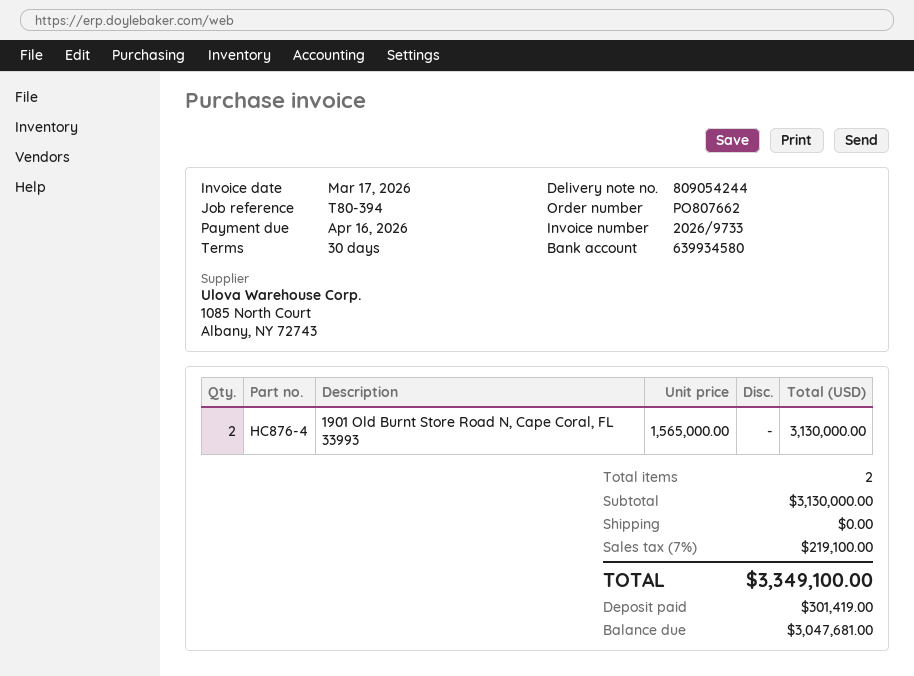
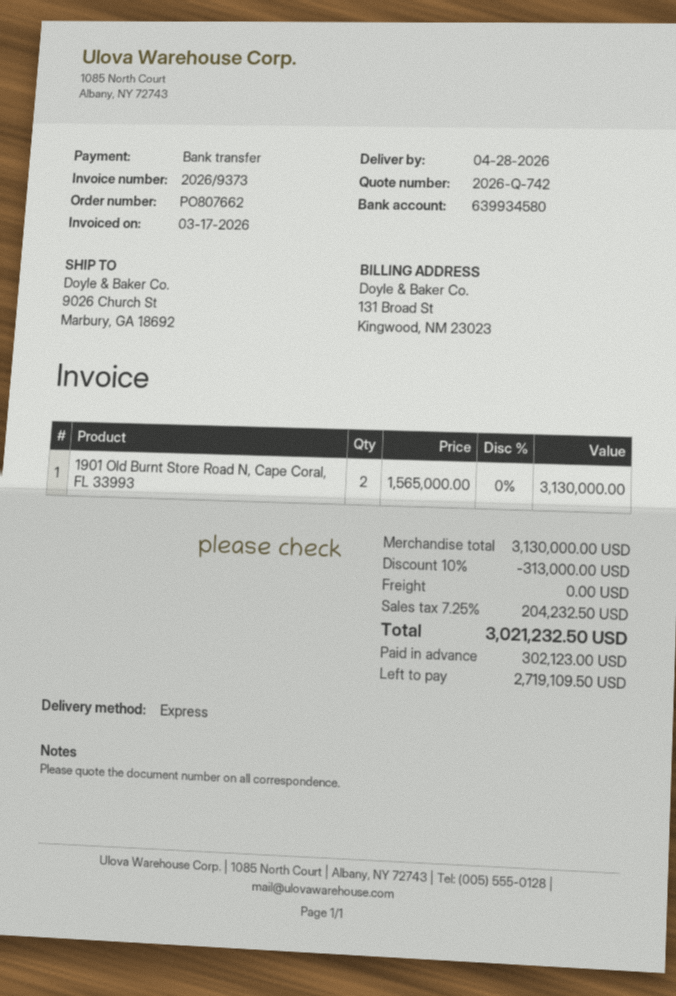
invoice number: 2026/9733 -> 2026/9373
discount: none -> 10% = 313000.00
tax: 7% = 219100.00 -> 7.25% = 204232.50
total: 3349100.00 -> 3021232.50
deposit: 301419.00 -> 302123.00
balance: 3047681.00 -> 2719109.50

